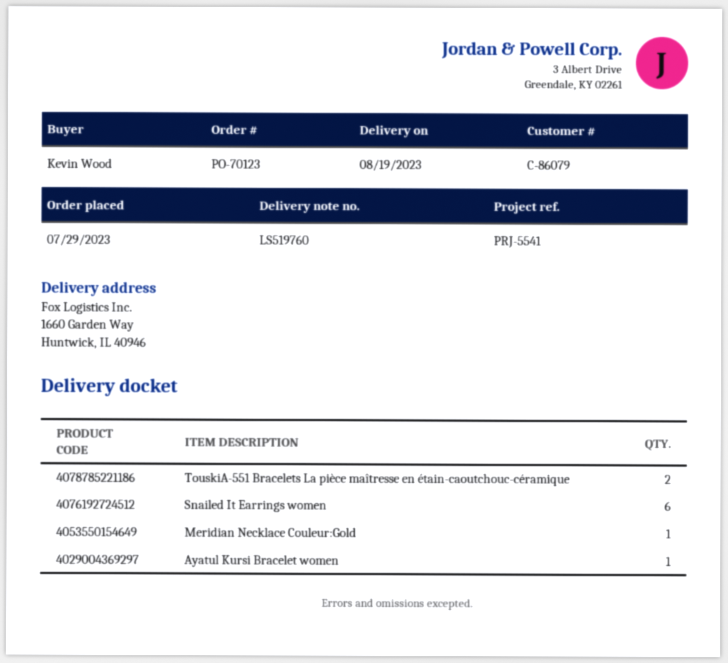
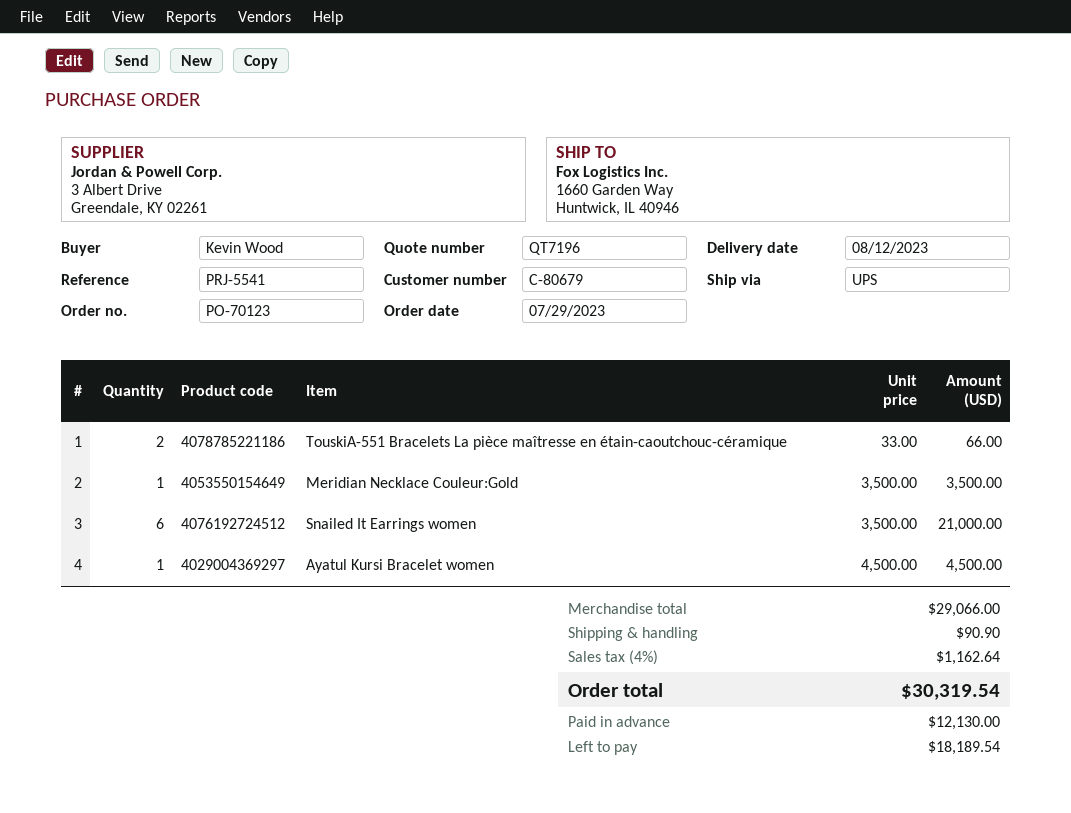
delivery date: 2023-08-19 -> 2023-08-12
customer number: C-86079 -> C-80679

